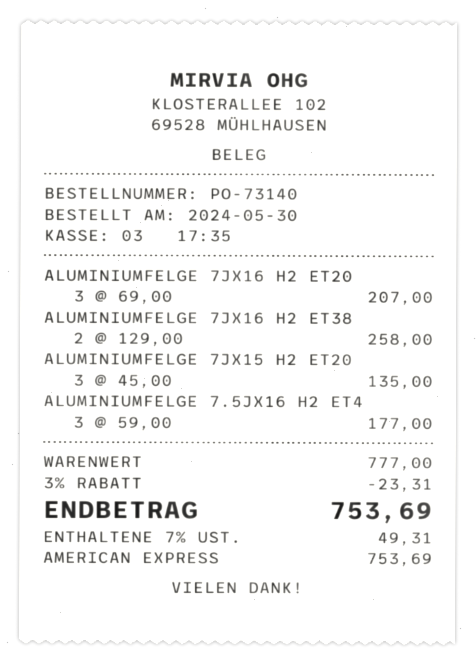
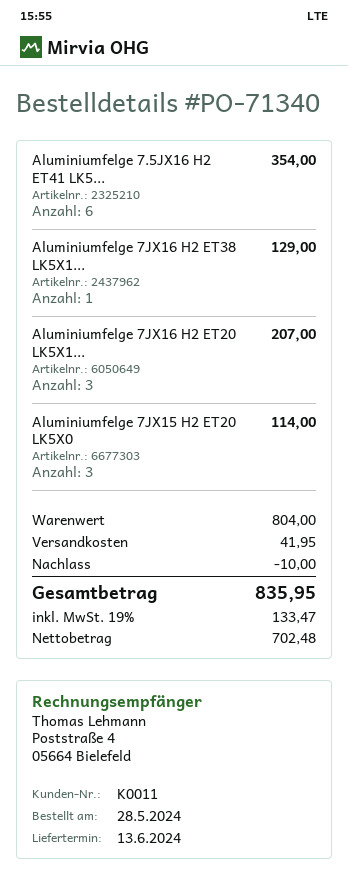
order number: PO-73140 -> PO-71340
order date: 2024-05-30 -> 2024-05-28
ALUMINIUMFELGE 7JX16 H2 ET38: 2 for 258.00 -> 1 for 129.00
ALUMINIUMFELGE 7JX15 H2 ET20: 3 for 135.00 -> 3 for 114.00
ALUMINIUMFELGE 7.5JX16 H2 ET4: 3 for 177.00 -> 6 for 354.00
subtotal: 777.00 -> 804.00
discount: 23.31 -> 10.00
shipping: none -> 41.95
tax: 7% = 49.31 -> 19% = 133.47
total: 753.69 -> 835.95

